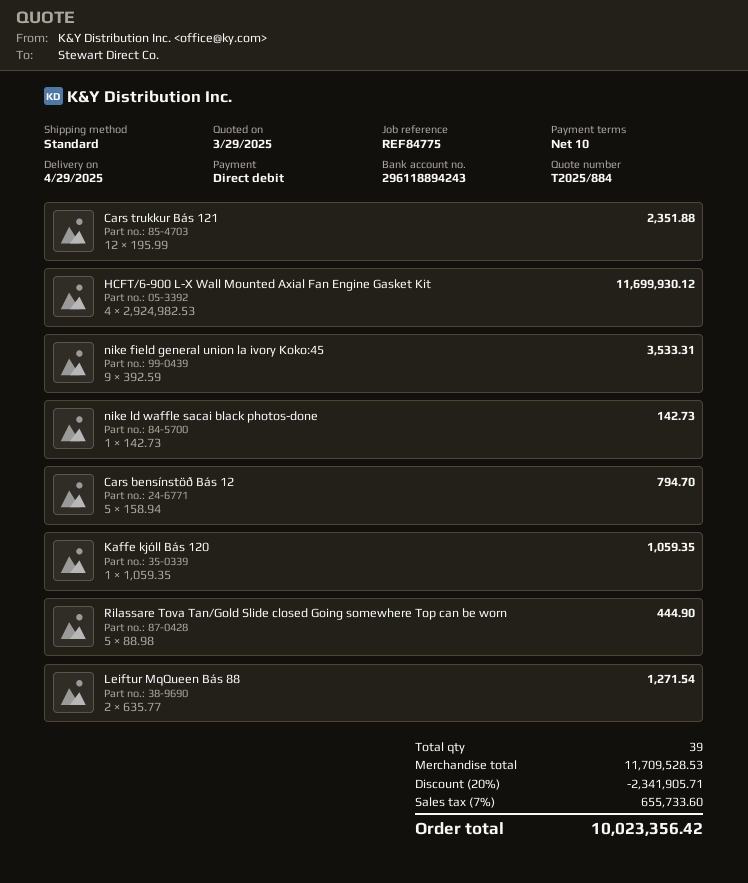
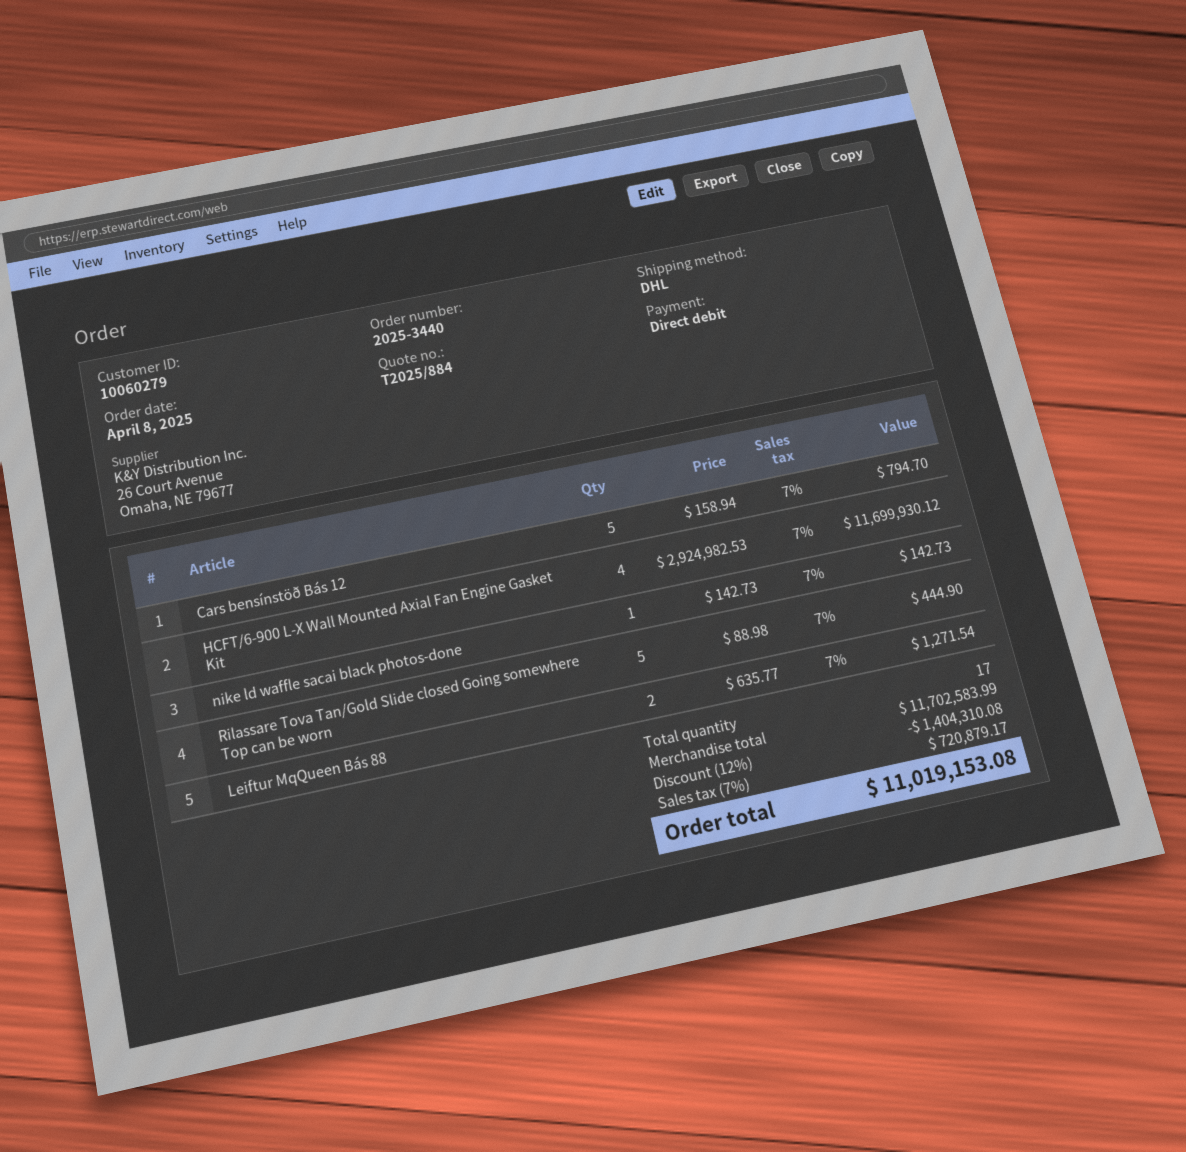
shipping method: standard -> DHL
Cars trukkur Bás 121: 12 x 195.99 = 2351.88 -> none
nike field general union la ivory Koko:45: 9 x 392.59 = 3533.31 -> none
Kaffe kjóll Bás 120: 1 x 1059.35 = 1059.35 -> none
total quantity: 39 -> 17
subtotal: 11709528.53 -> 11702583.99
discount: 20% = 2341905.71 -> 12% = 1404310.08
tax: 7% = 655733.60 -> 7% = 720879.17
total: 10023356.42 -> 11019153.08

